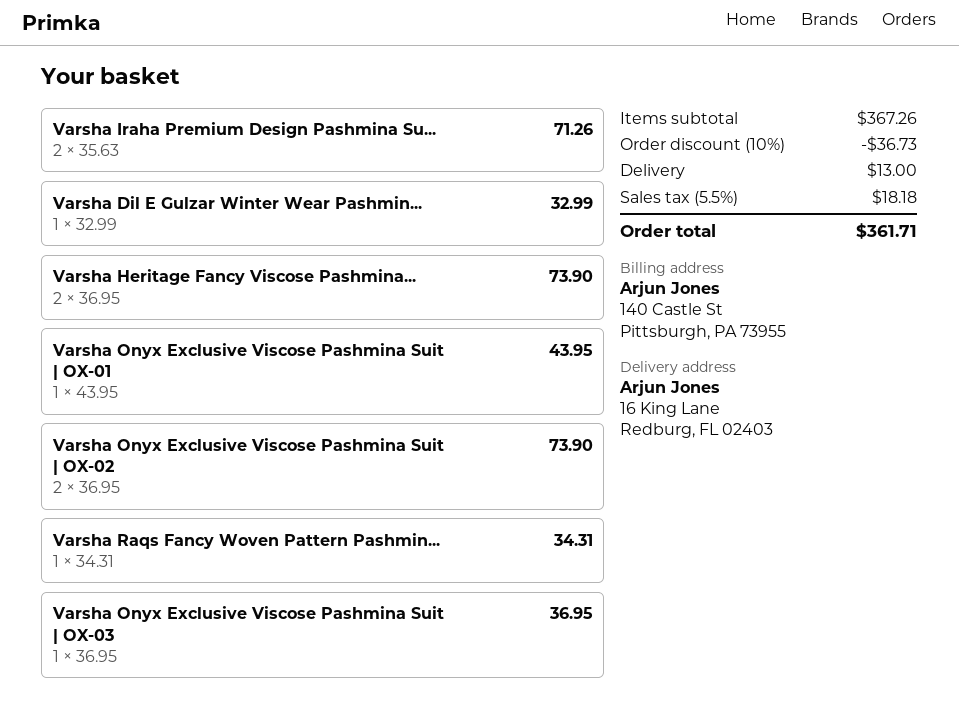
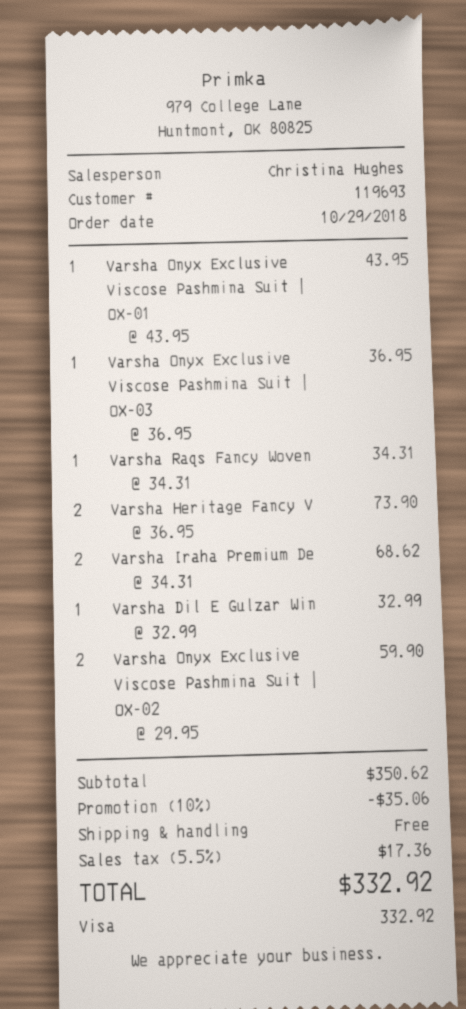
Varsha Iraha Premium Design Pashmina Su...: 2 x 35.63 = 71.26 -> 2 x 34.31 = 68.62
Varsha Onyx Exclusive Viscose Pashmina Suit | OX-02: 2 x 36.95 = 73.90 -> 2 x 29.95 = 59.90
subtotal: 367.26 -> 350.62
discount: 10% = 36.73 -> 10% = 35.06
shipping: 13.00 -> 0.00
tax: 5.5% = 18.18 -> 5.5% = 17.36
total: 361.71 -> 332.92

